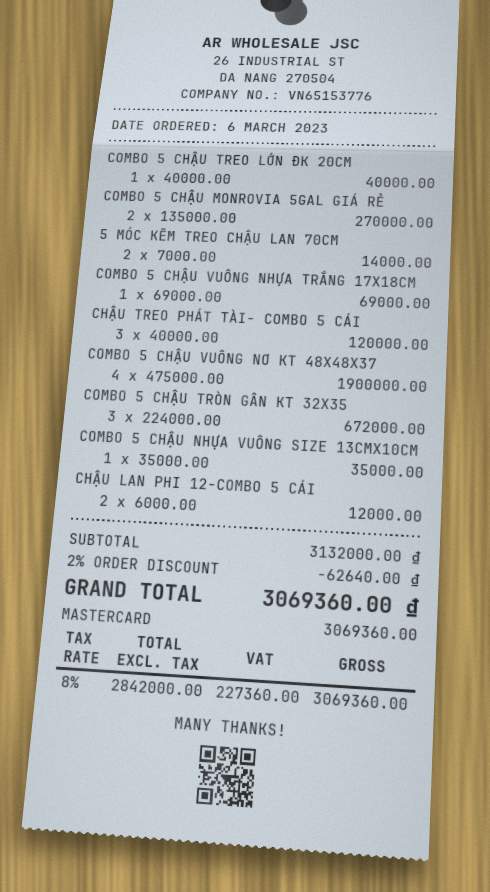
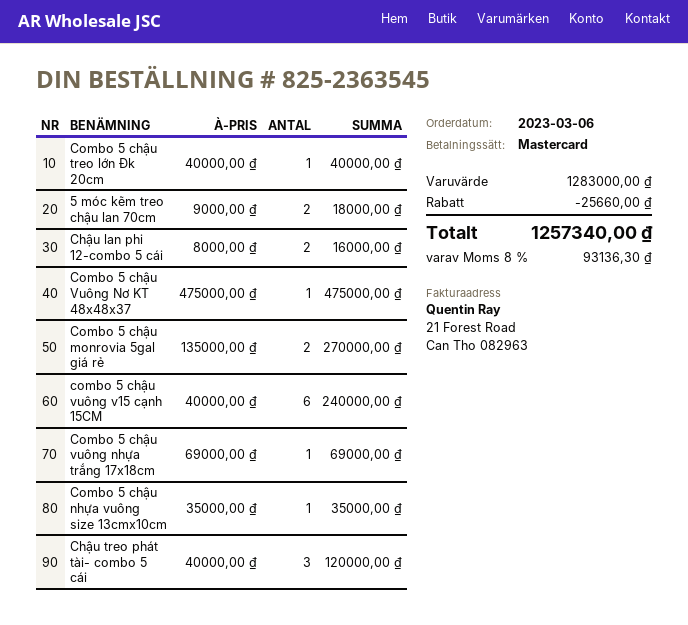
5 MÓC KẼM TREO CHẬU LAN 70CM: 2 x 7000.00 = 14000.00 -> 2 x 9000.00 = 18000.00
COMBO 5 CHẬU VUÔNG NƠ KT 48X48X37: 4 x 475000.00 = 1900000.00 -> 1 x 475000.00 = 475000.00
COMBO 5 CHẬU TRÒN GÂN KT 32X35: 3 x 224000.00 = 672000.00 -> none
CHẬU LAN PHI 12-COMBO 5 CÁI: 2 x 6000.00 = 12000.00 -> 2 x 8000.00 = 16000.00
combo 5 chậu vuông v15 cạnh 15CM: none -> 6 x 40000.00 = 240000.00
subtotal: 3132000.00 -> 1283000.00
discount: 62640.00 -> 25660.00
tax: 8% = 227360.00 -> 8% = 93136.30
total: 3069360.00 -> 1257340.00

